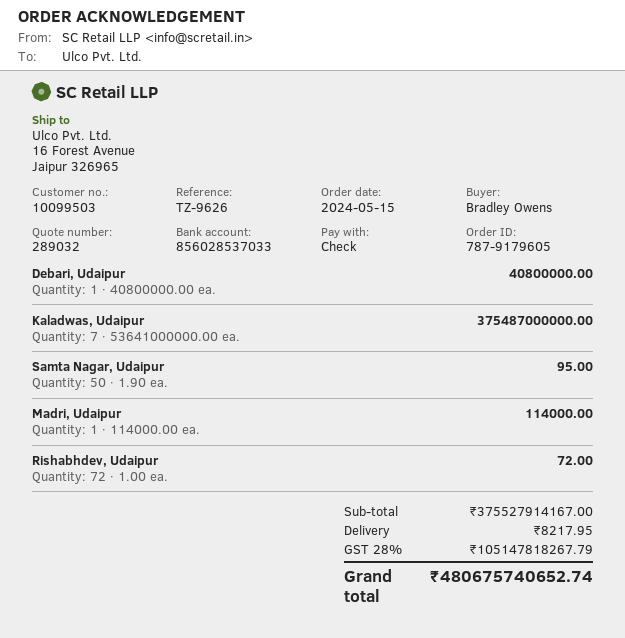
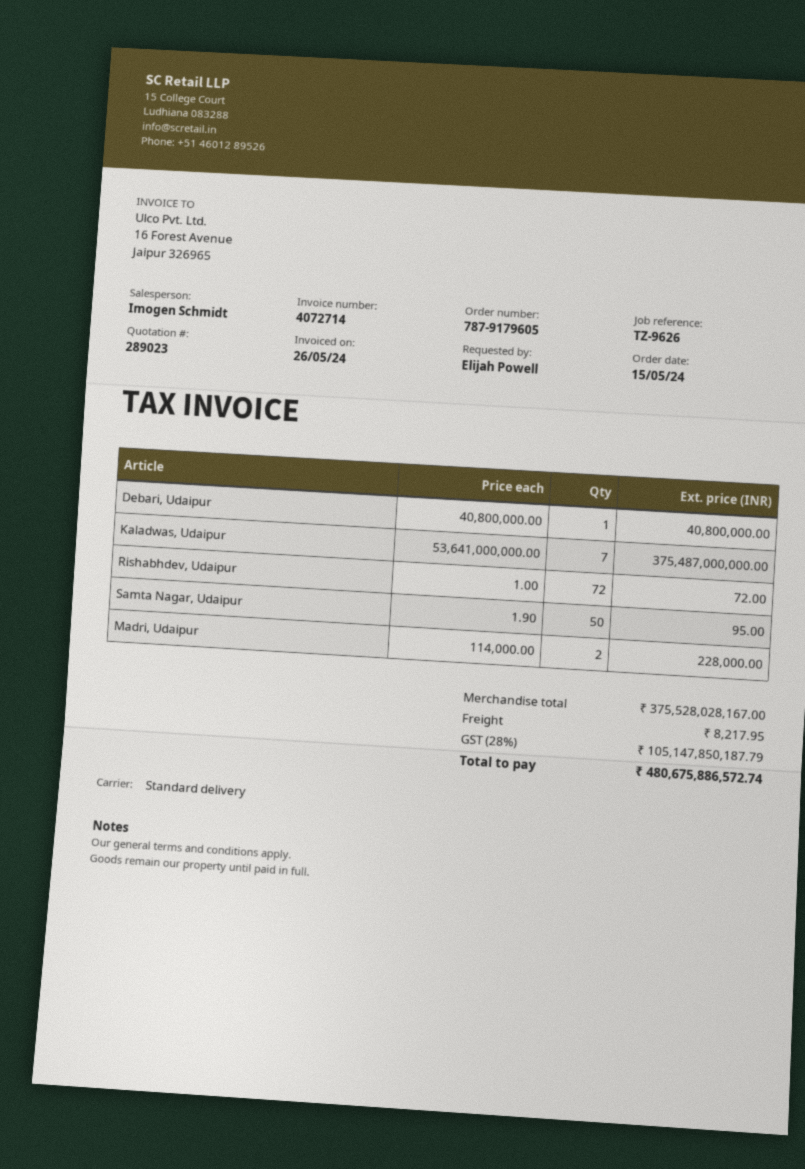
quote number: 289032 -> 289023
ordered by: Bradley Owens -> Elijah Powell
Madri, Udaipur: 1 x 114000.00 = 114000.00 -> 2 x 114000.00 = 228000.00
subtotal: 375527914167.00 -> 375528028167.00
tax: 28% = 105147818267.79 -> 28% = 105147850187.79
total: 480675740652.74 -> 480675886572.74

